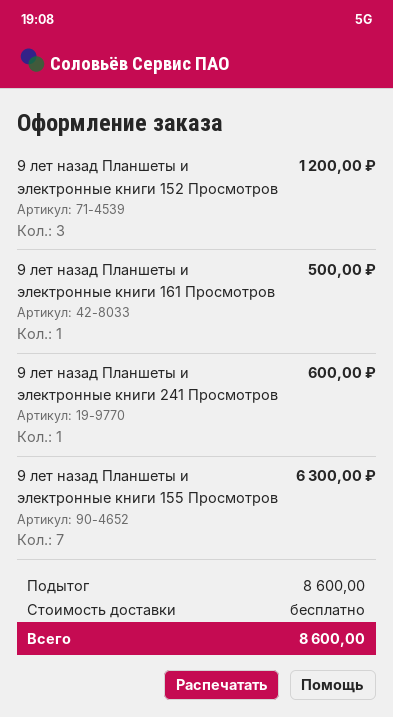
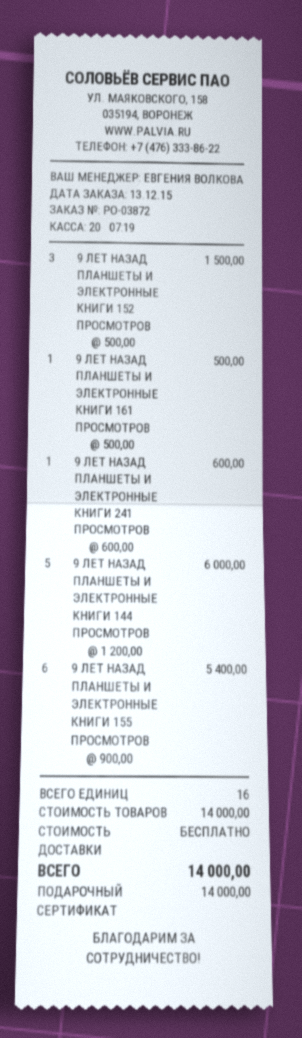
9 лет назад Планшеты и электронные книги 152 Просмотров: 3 for 1200.00 -> 3 for 1500.00
9 лет назад Планшеты и электронные книги 155 Просмотров: 7 for 6300.00 -> 6 for 5400.00
9 ЛЕТ НАЗАД ПЛАНШЕТЫ И ЭЛЕКТРОННЫЕ КНИГИ 144 ПРОСМОТРОВ: none -> 5 for 6000.00
subtotal: 8600.00 -> 14000.00
total: 8600.00 -> 14000.00

